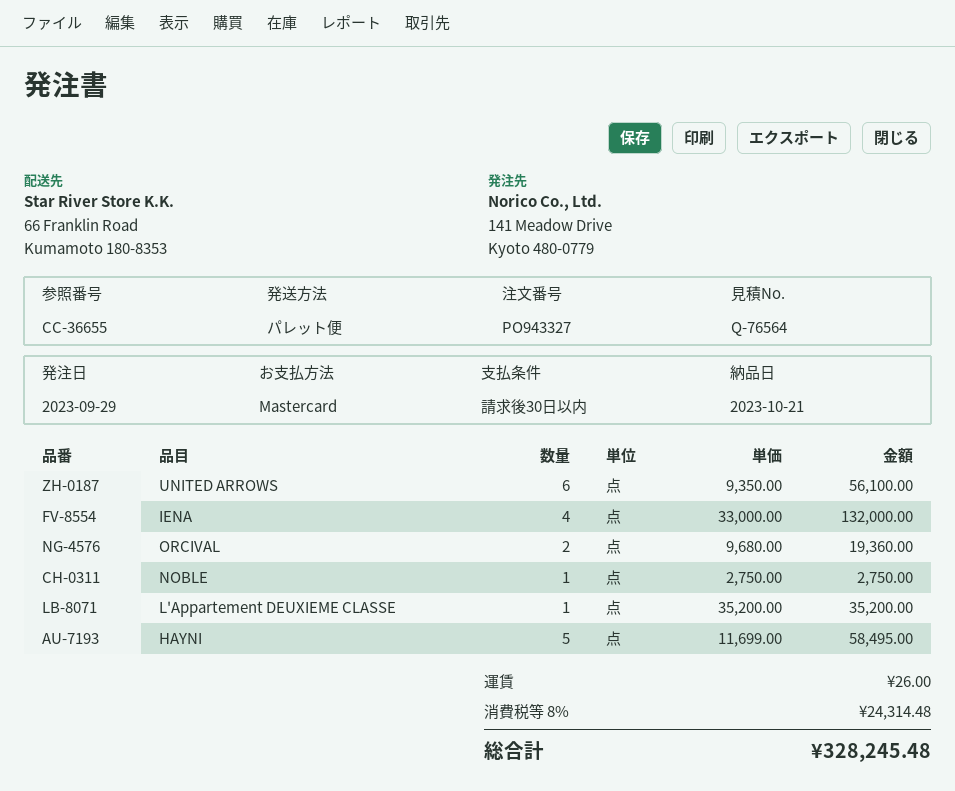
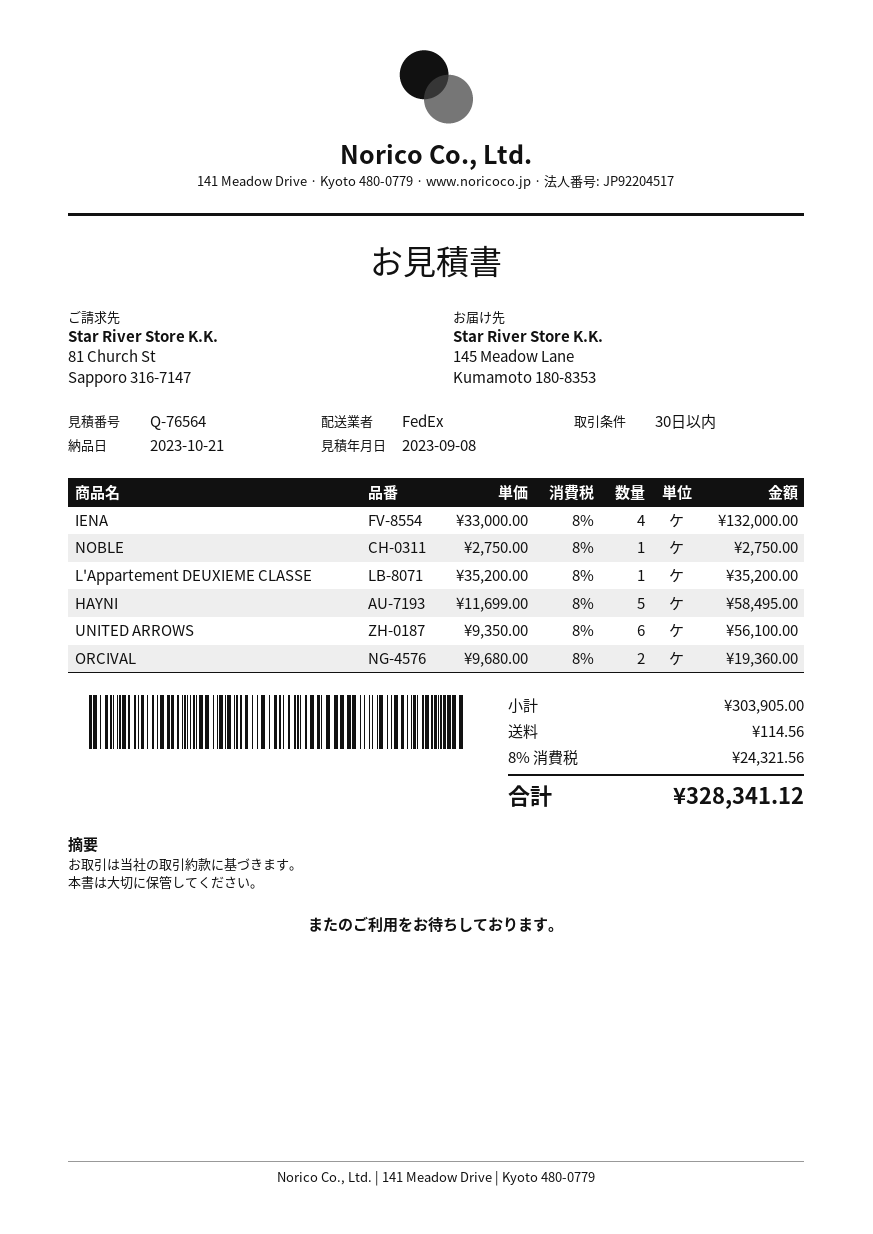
shipping method: pallet freight -> FedEx
ship to: 66 Franklin Road, Kumamoto 180-8353 -> 145 Meadow Lane, Kumamoto 180-8353
shipping: 26.00 -> 114.56
tax: 8% = 24314.48 -> 8% = 24321.56
total: 328245.48 -> 328341.12

